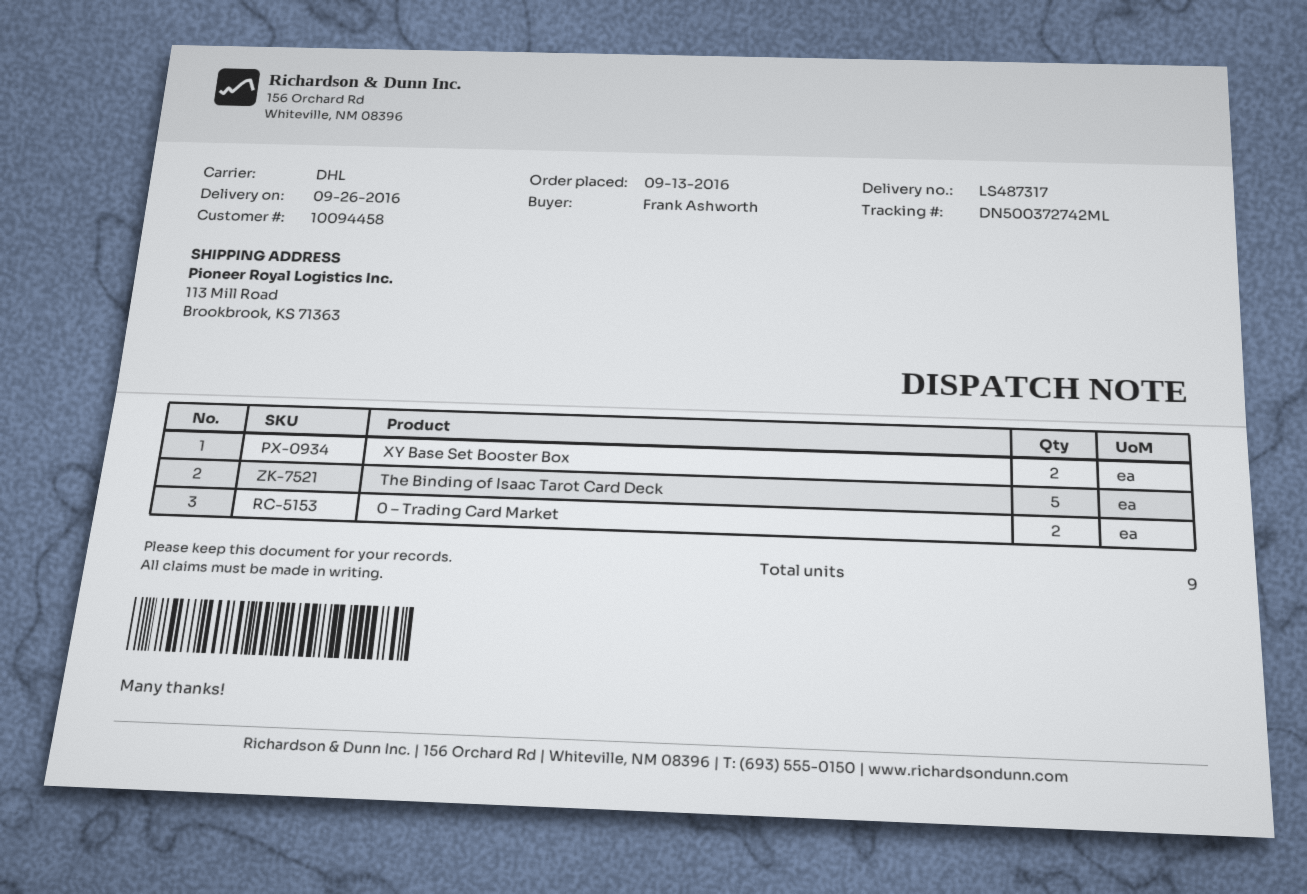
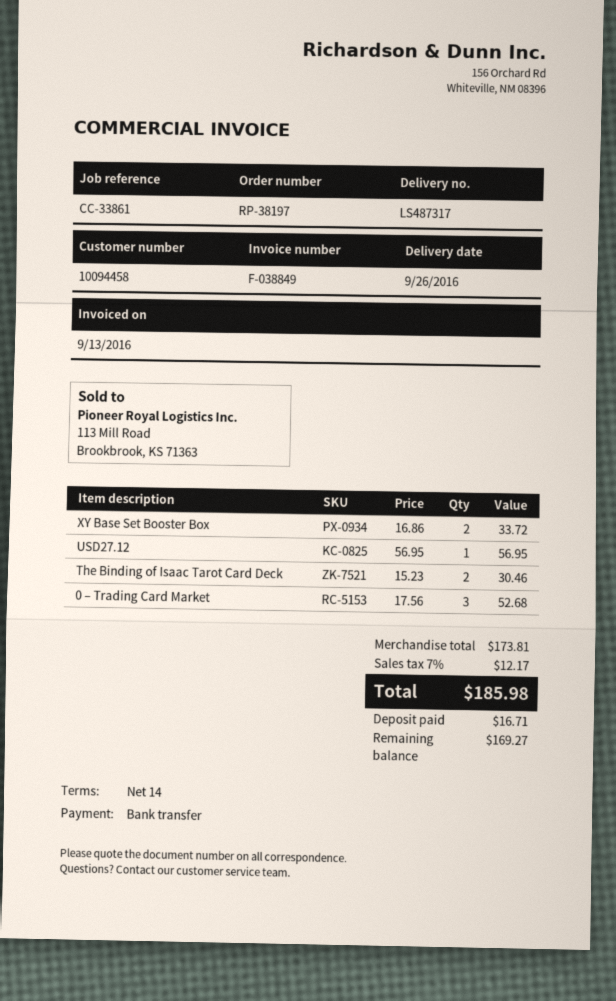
The Binding of Isaac Tarot Card Deck: 5 -> 2
0 – Trading Card Market: 2 -> 3
USD27.12: none -> 1

